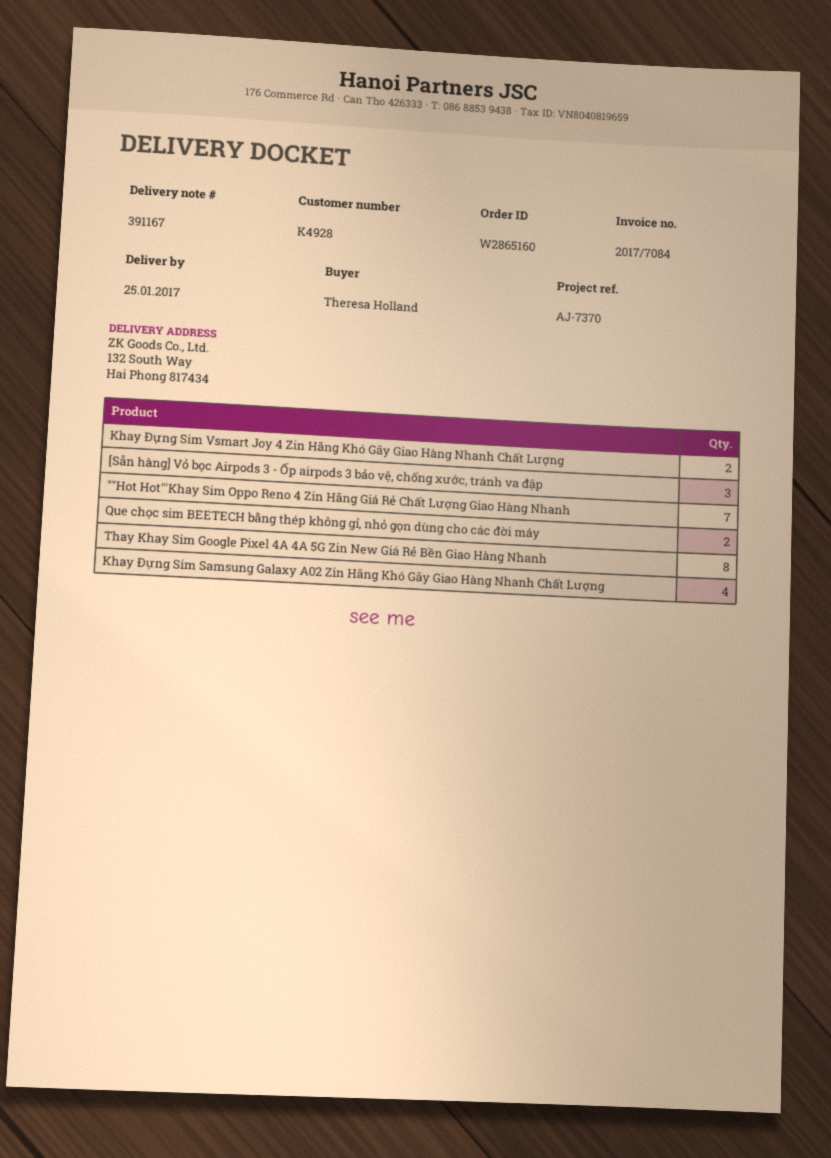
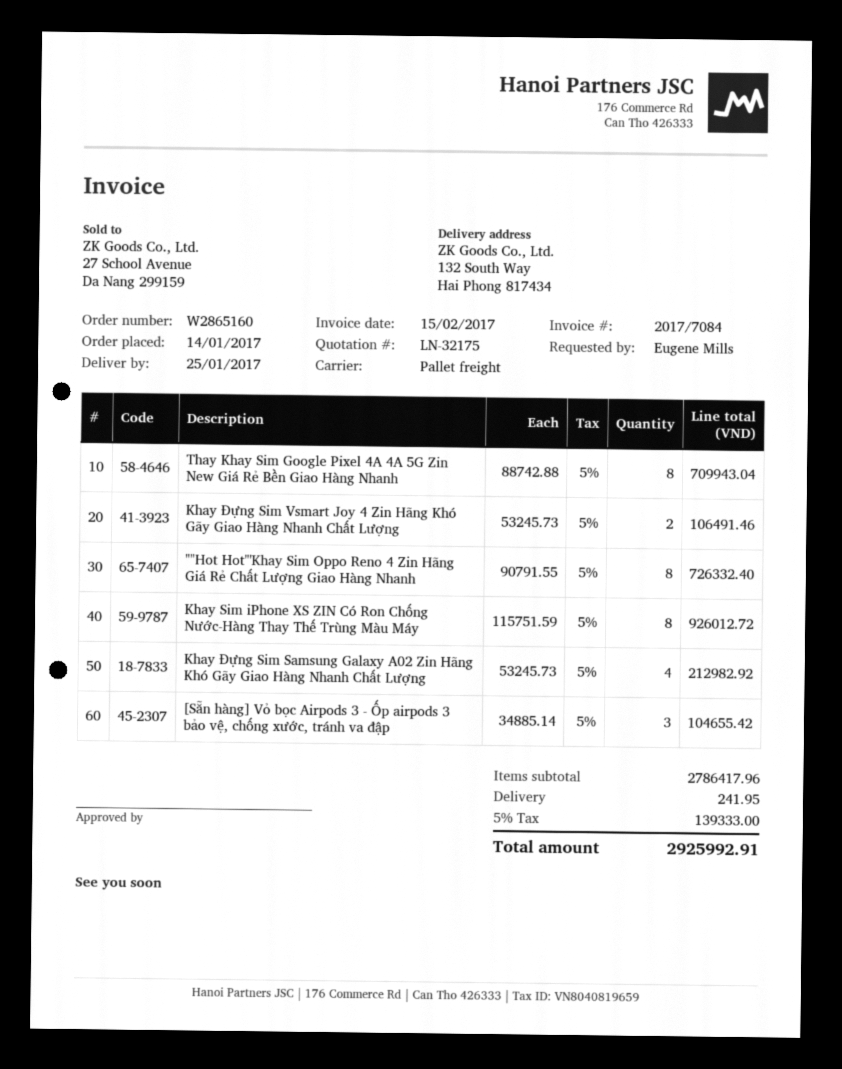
ordered by: Theresa Holland -> Eugene Mills
""Hot Hot"'Khay Sim Oppo Reno 4 Zin Hãng Giá Rẻ Chất Lượng Giao Hàng Nhanh: 7 -> 8
Que chọc sim BEETECH bằng thép không gỉ, nhỏ gọn dùng cho các đời máy: 2 -> none
Khay Sim iPhone XS ZIN Có Ron Chống Nước-Hàng Thay Thế Trùng Màu Máy: none -> 8

